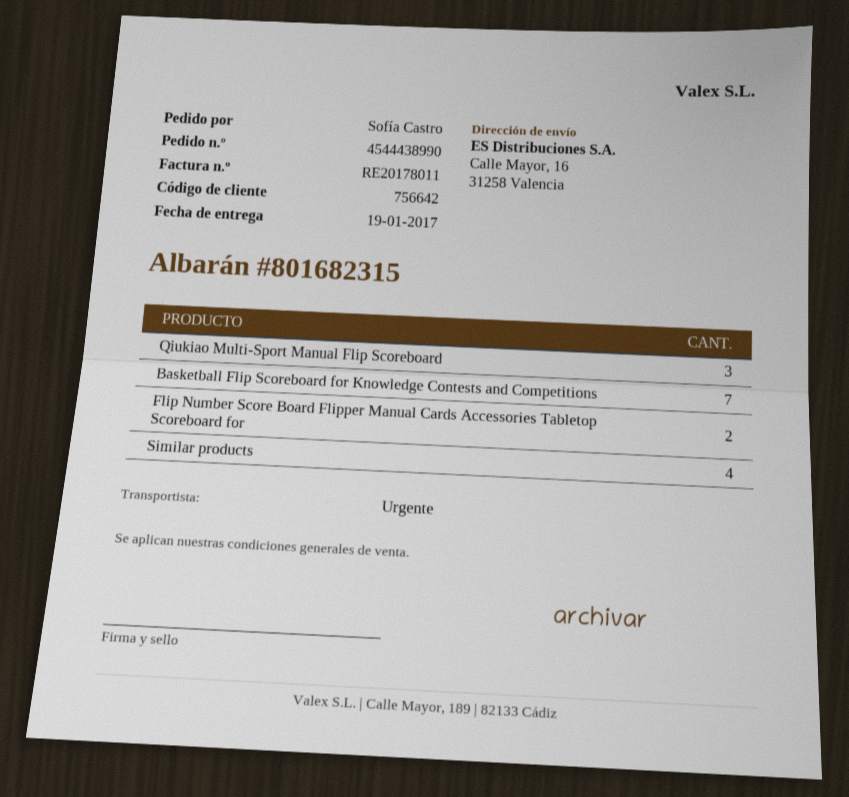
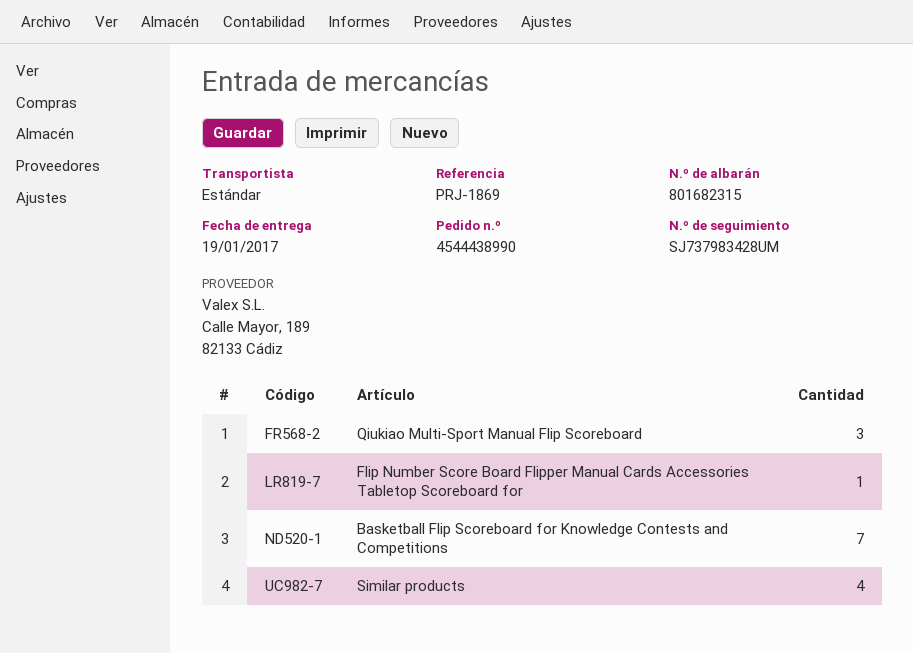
shipping method: express -> standard
Flip Number Score Board Flipper Manual Cards Accessories Tabletop Scoreboard for: 2 -> 1

